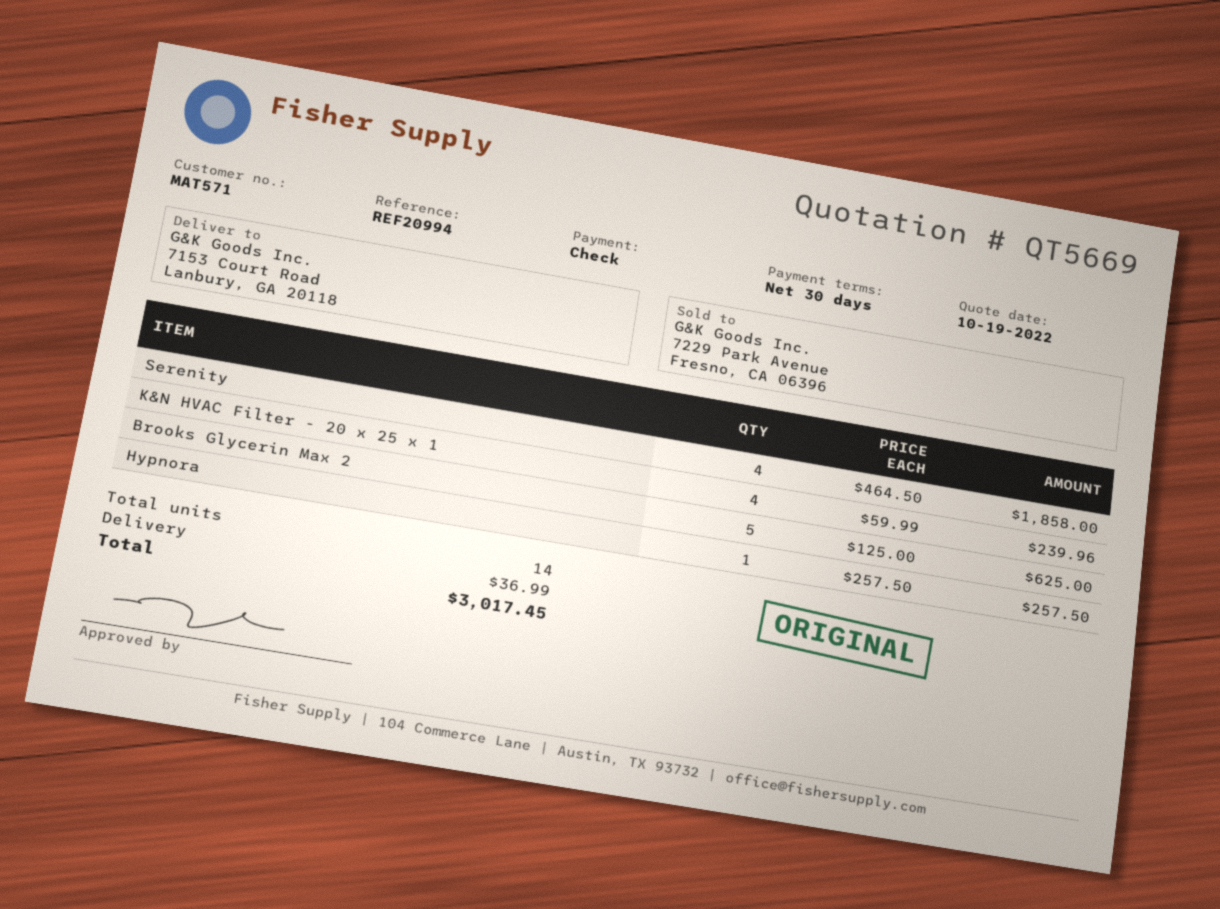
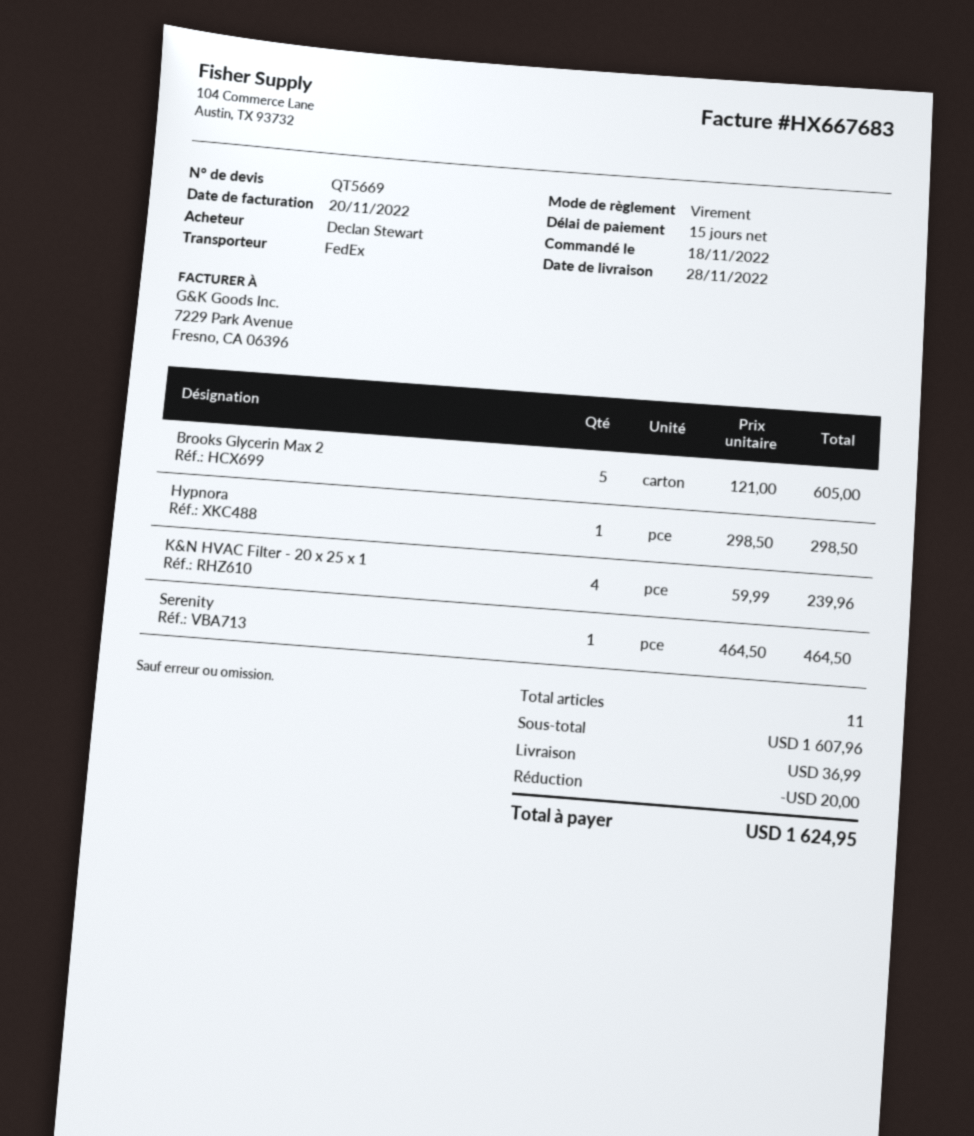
payment terms: 30 days -> 15 days
payment method: cheque -> bank transfer
Serenity: 4 x 464.50 = 1858.00 -> 1 x 464.50 = 464.50
Brooks Glycerin Max 2: 5 x 125.00 = 625.00 -> 5 x 121.00 = 605.00
Hypnora: 1 x 257.50 = 257.50 -> 1 x 298.50 = 298.50
total quantity: 14 -> 11
discount: none -> 20.00
total: 3017.45 -> 1624.95

